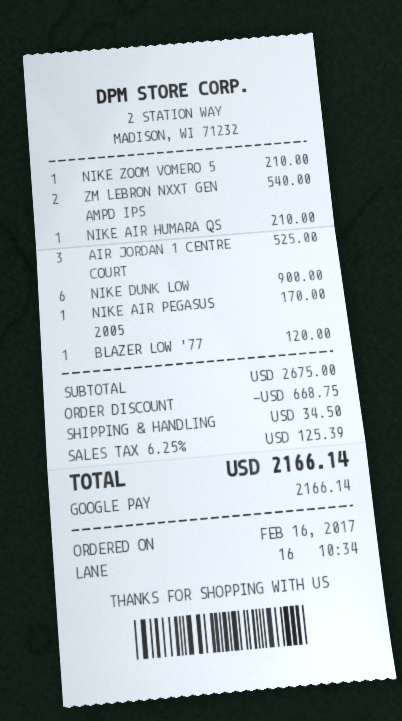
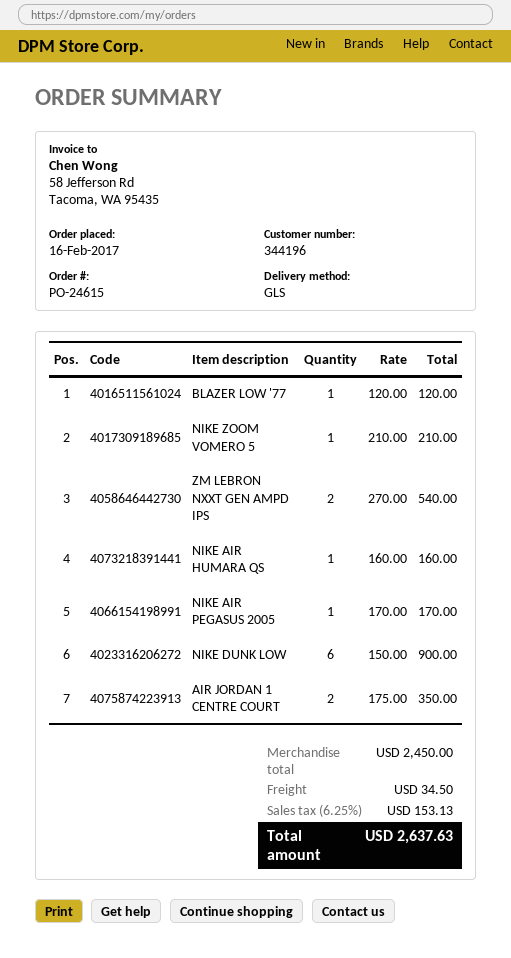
NIKE AIR HUMARA QS: 1 for 210.00 -> 1 for 160.00
AIR JORDAN 1 CENTRE COURT: 3 for 525.00 -> 2 for 350.00
subtotal: 2675.00 -> 2450.00
discount: 668.75 -> none
tax: 6.25% = 125.39 -> 6.25% = 153.13
total: 2166.14 -> 2637.63

